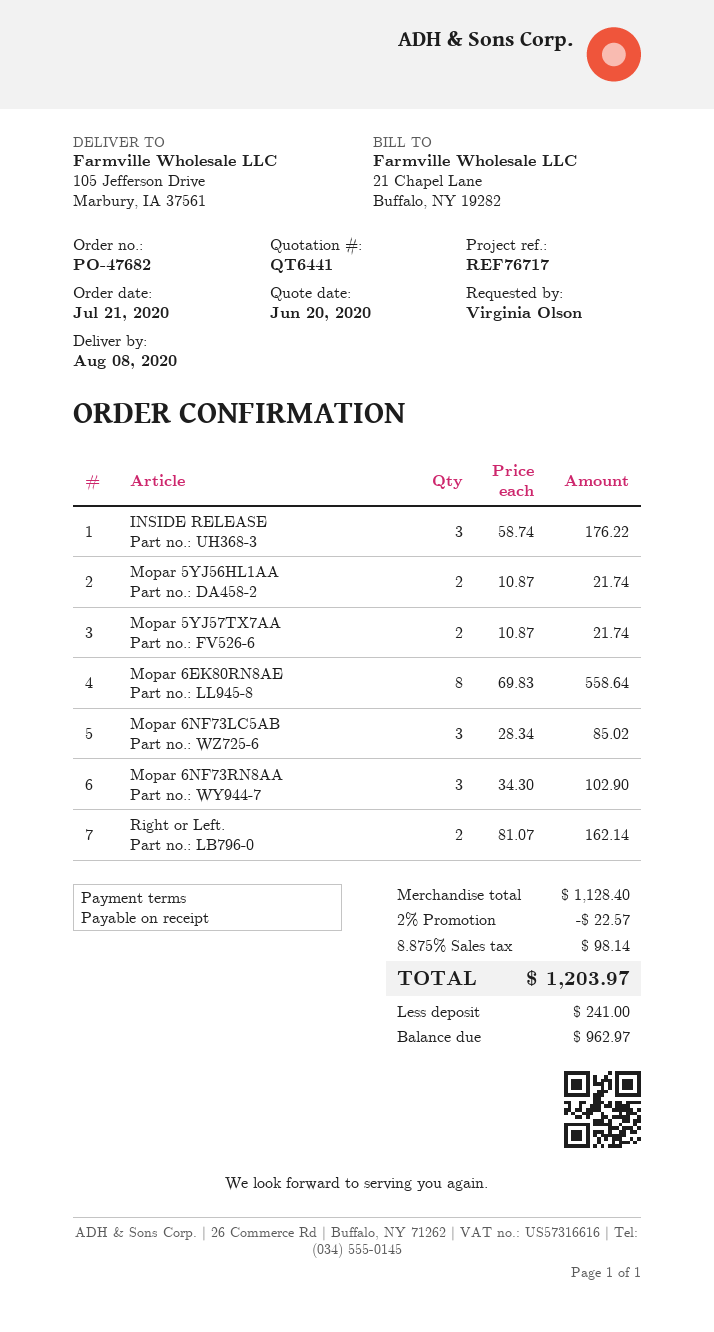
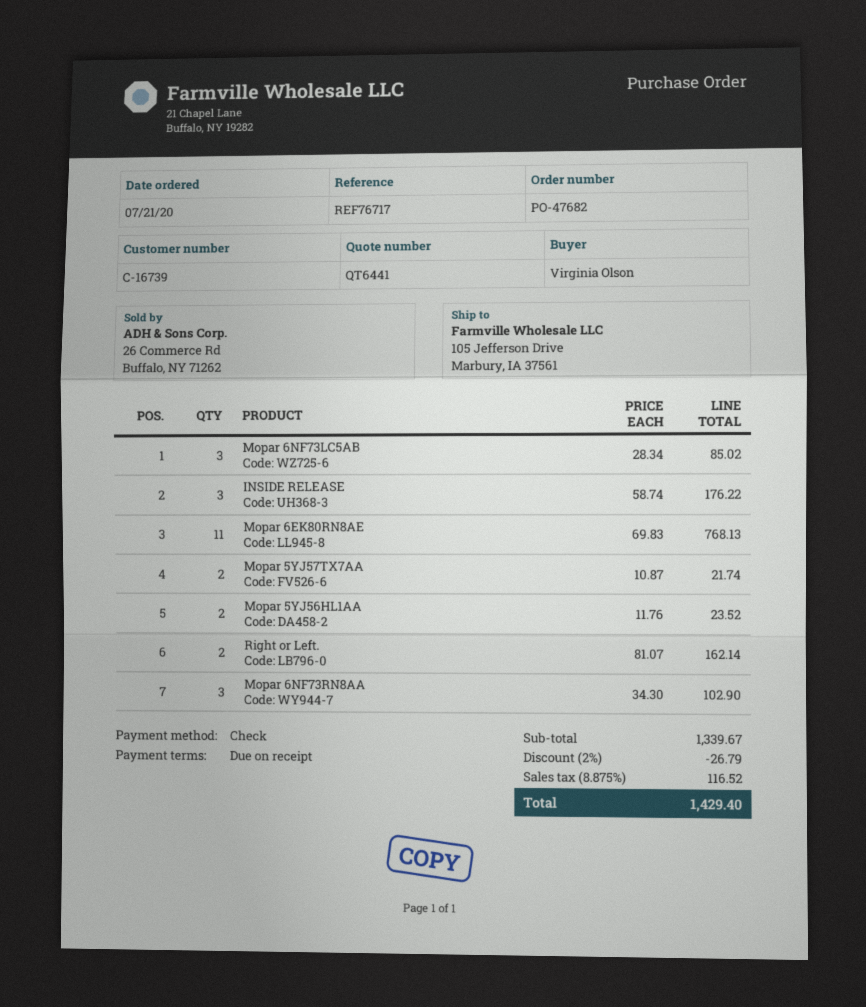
Mopar 5YJ56HL1AA: 2 x 10.87 = 21.74 -> 2 x 11.76 = 23.52
Mopar 6EK80RN8AE: 8 x 69.83 = 558.64 -> 11 x 69.83 = 768.13
subtotal: 1128.40 -> 1339.67
discount: 2% = 22.57 -> 2% = 26.79
tax: 8.875% = 98.14 -> 8.875% = 116.52
total: 1203.97 -> 1429.40

